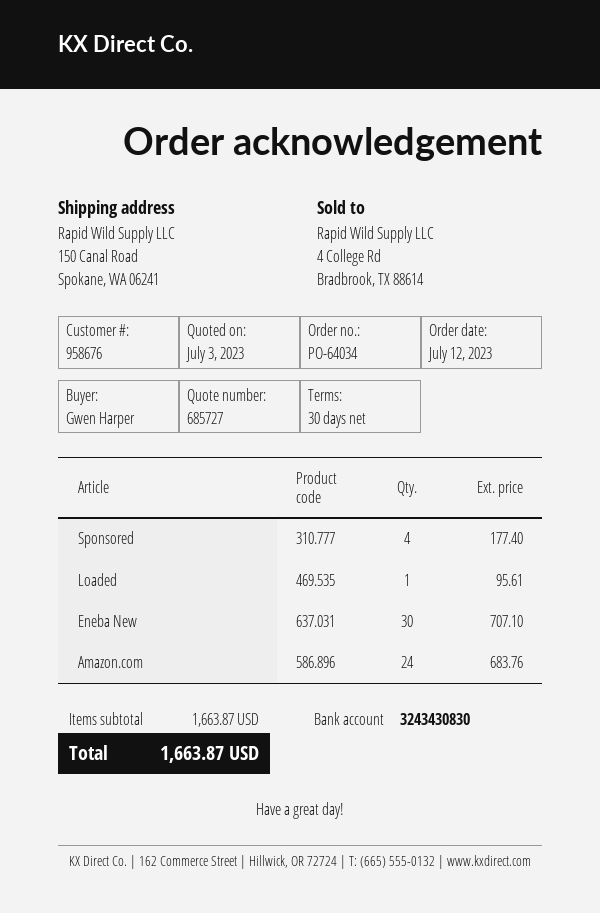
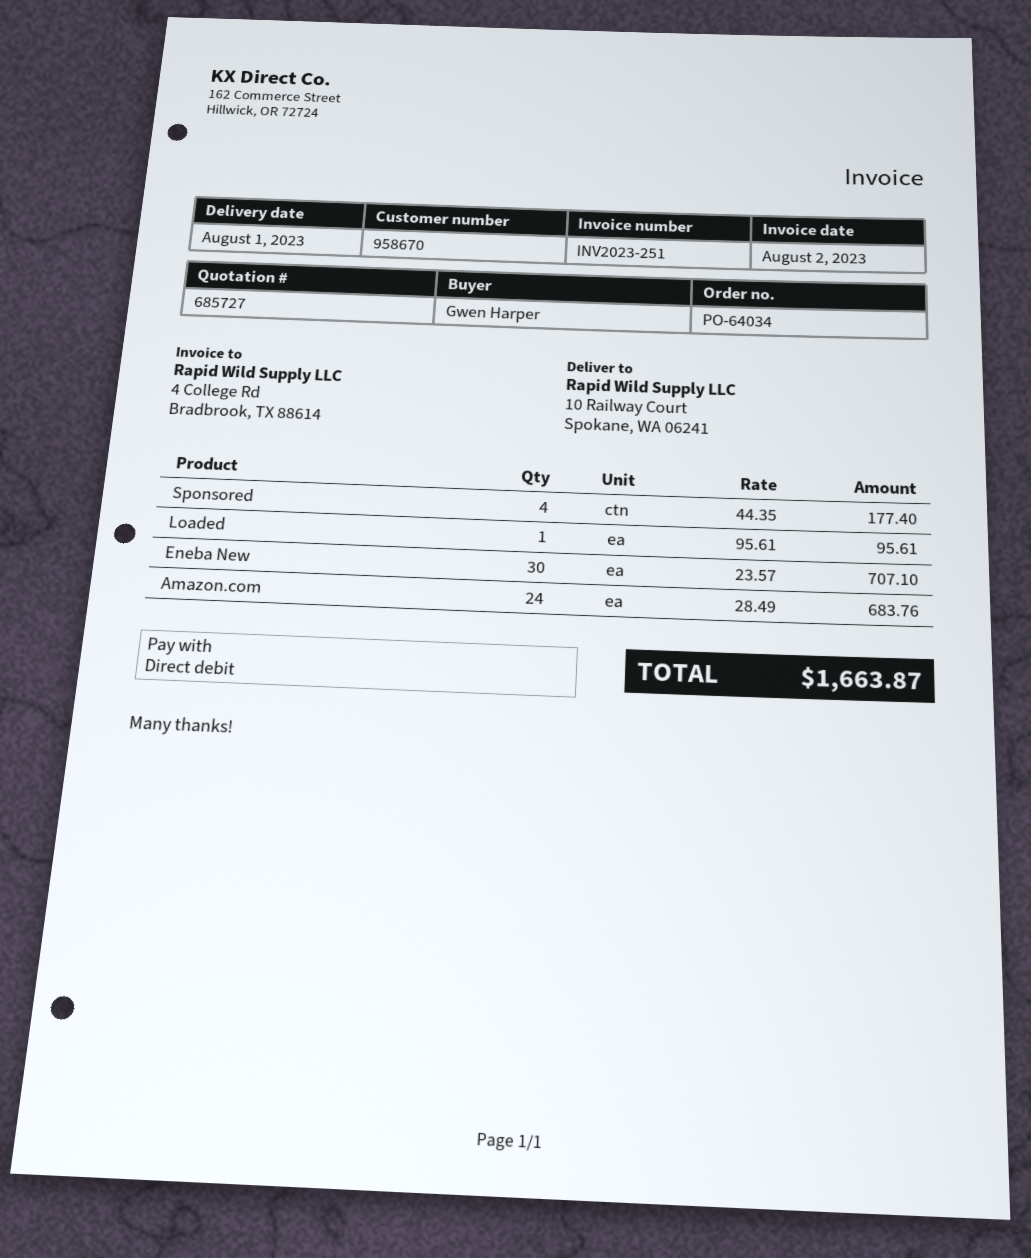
customer number: 958676 -> 958670
ship to: 150 Canal Road, Spokane, WA 06241 -> 10 Railway Court, Spokane, WA 06241

